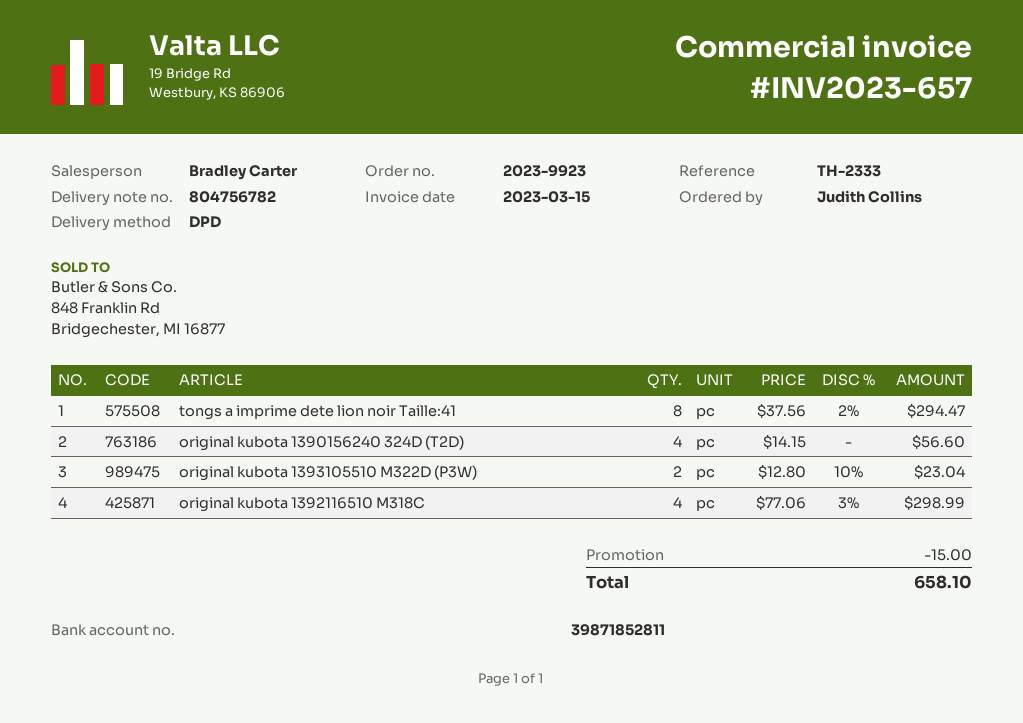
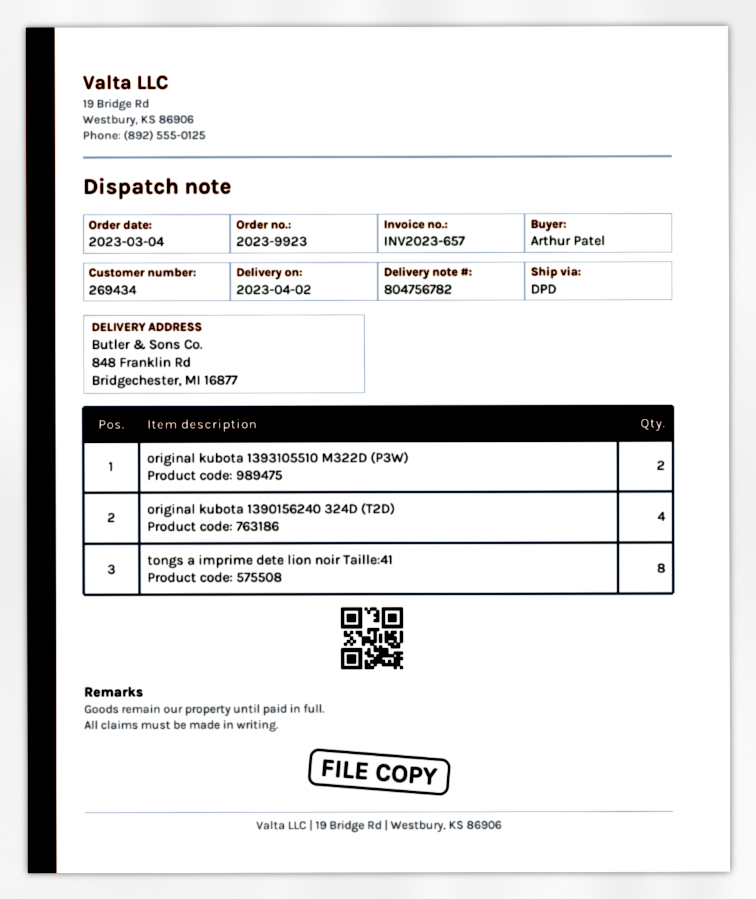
ordered by: Judith Collins -> Arthur Patel
original kubota 1392116510 M318C: 4 -> none

